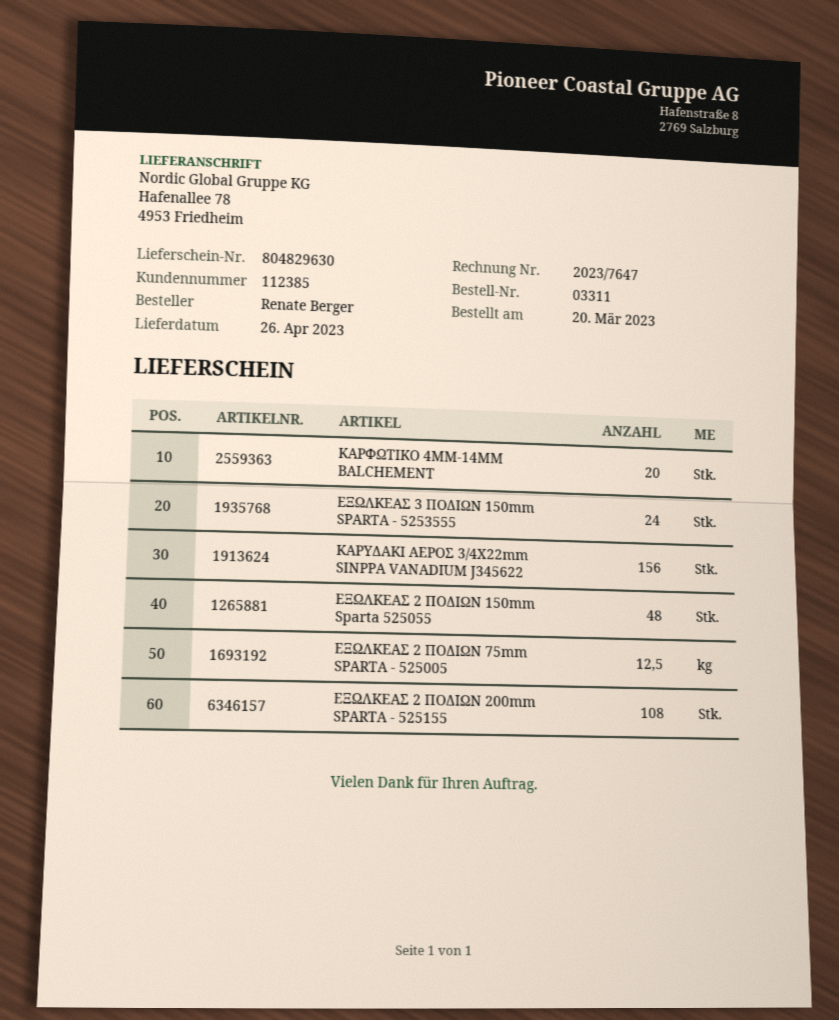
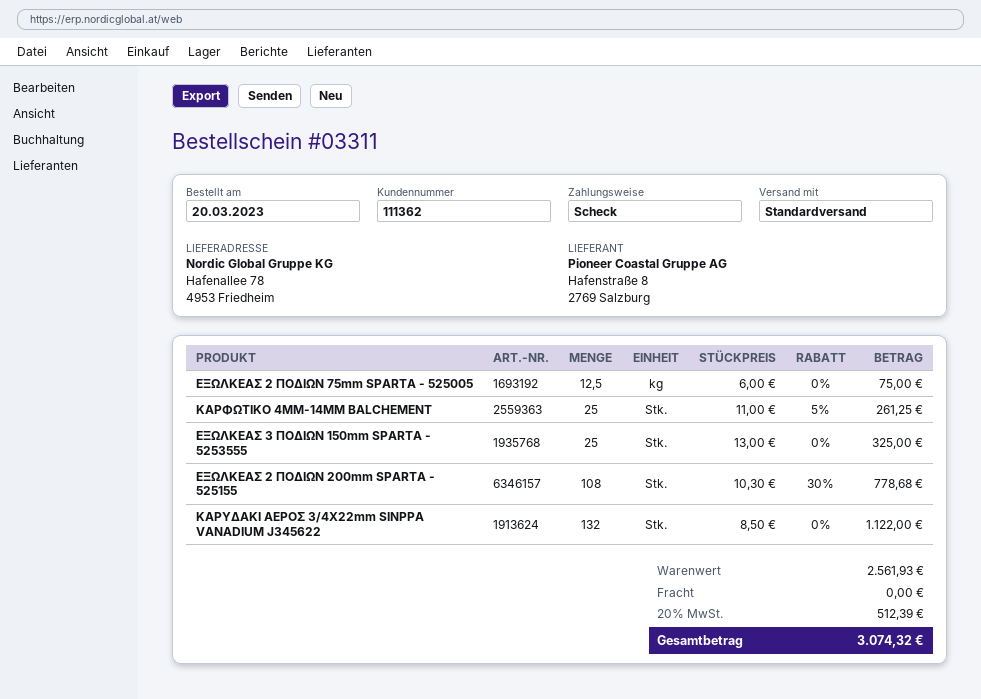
customer number: 112385 -> 111362
ΚΑΡΦΩΤΙΚΟ 4ΜΜ-14ΜΜ BALCHEMENT: 20 -> 25
ΕΞΩΛΚΕΑΣ 3 ΠΟΔΙΩΝ 150mm SPARTA - 5253555: 24 -> 25
ΚΑΡΥΔΑΚΙ ΑΕΡΟΣ 3/4Χ22mm SINPPA VANADIUM J345622: 156 -> 132
ΕΞΩΛΚΕΑΣ 2 ΠΟΔΙΩΝ 150mm Sparta 525055: 48 -> none

